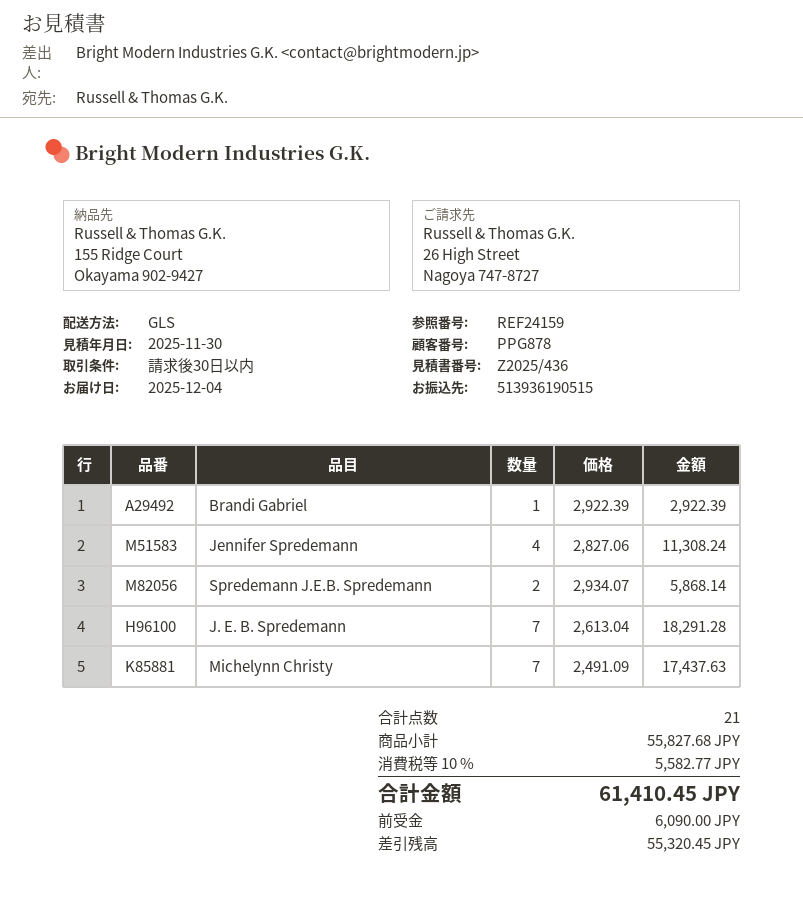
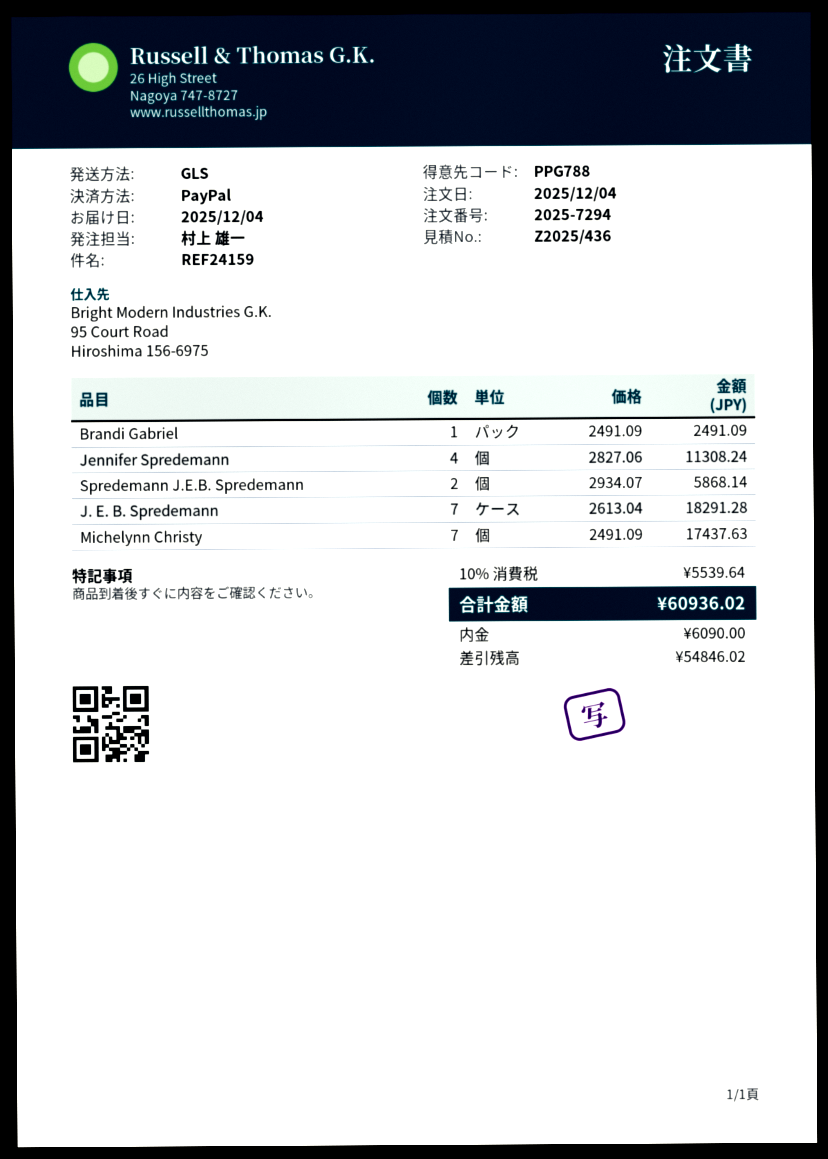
customer number: PPG878 -> PPG788
Brandi Gabriel: 1 x 2922.39 = 2922.39 -> 1 x 2491.09 = 2491.09
tax: 10% = 5582.77 -> 10% = 5539.64
total: 61410.45 -> 60936.02
balance: 55320.45 -> 54846.02

